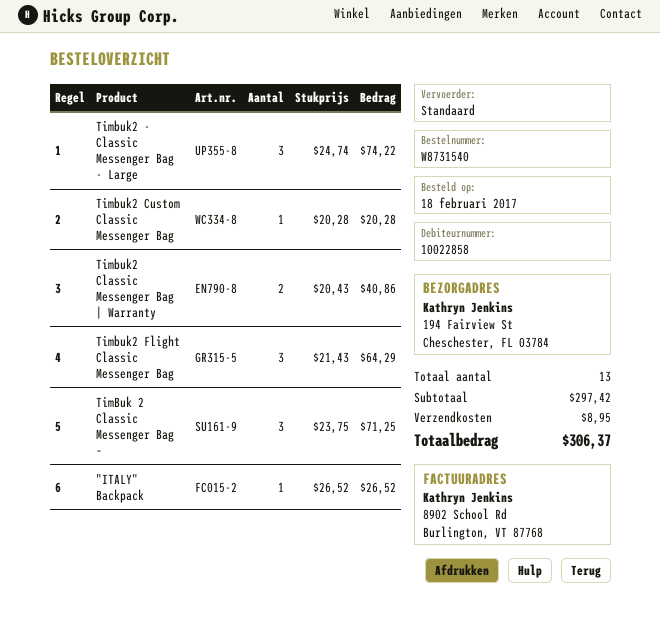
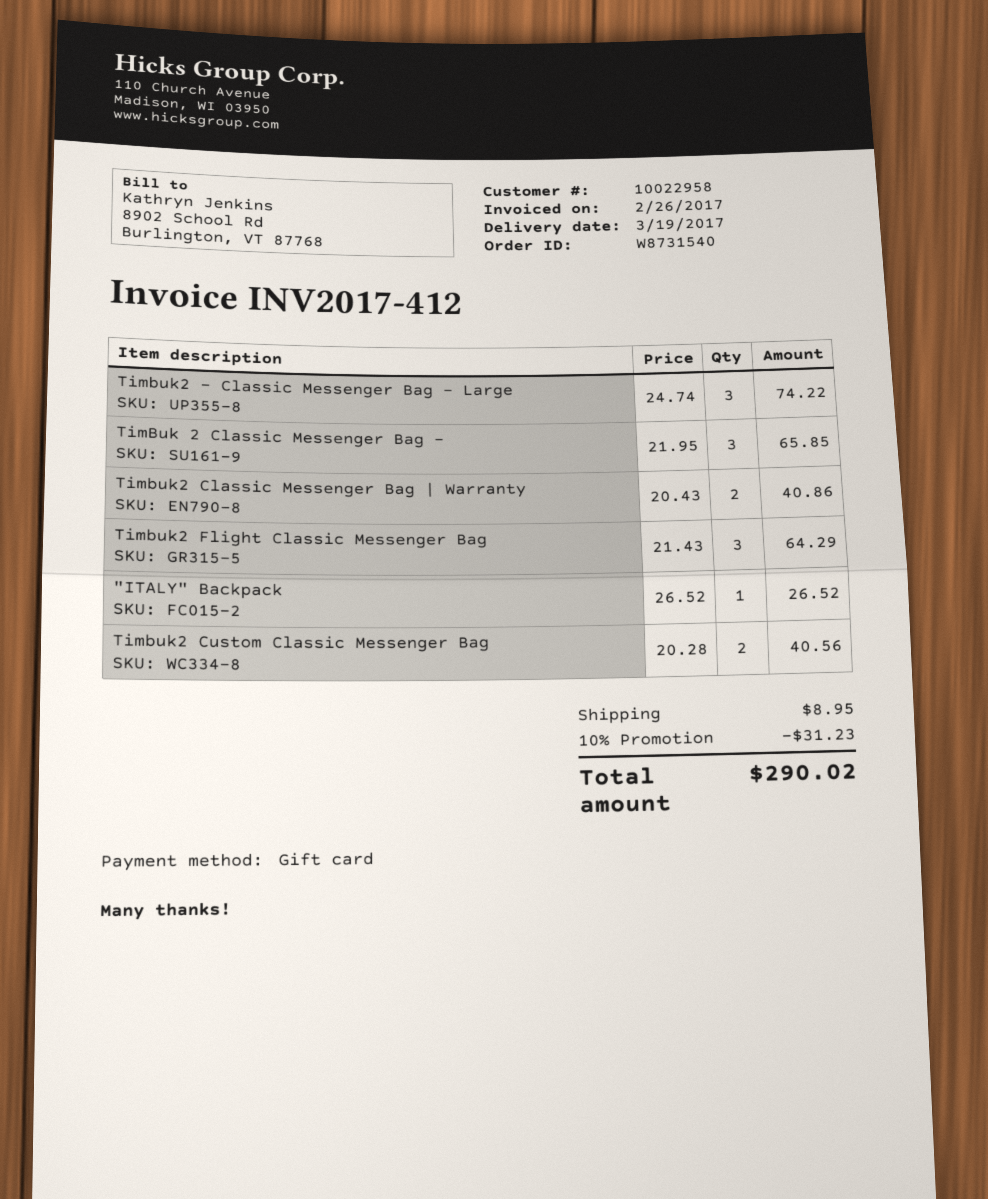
customer number: 10022858 -> 10022958
Timbuk2 Custom Classic Messenger Bag: 1 x 20.28 = 20.28 -> 2 x 20.28 = 40.56
TimBuk 2 Classic Messenger Bag –: 3 x 23.75 = 71.25 -> 3 x 21.95 = 65.85
discount: none -> 10% = 31.23
total: 306.37 -> 290.02

